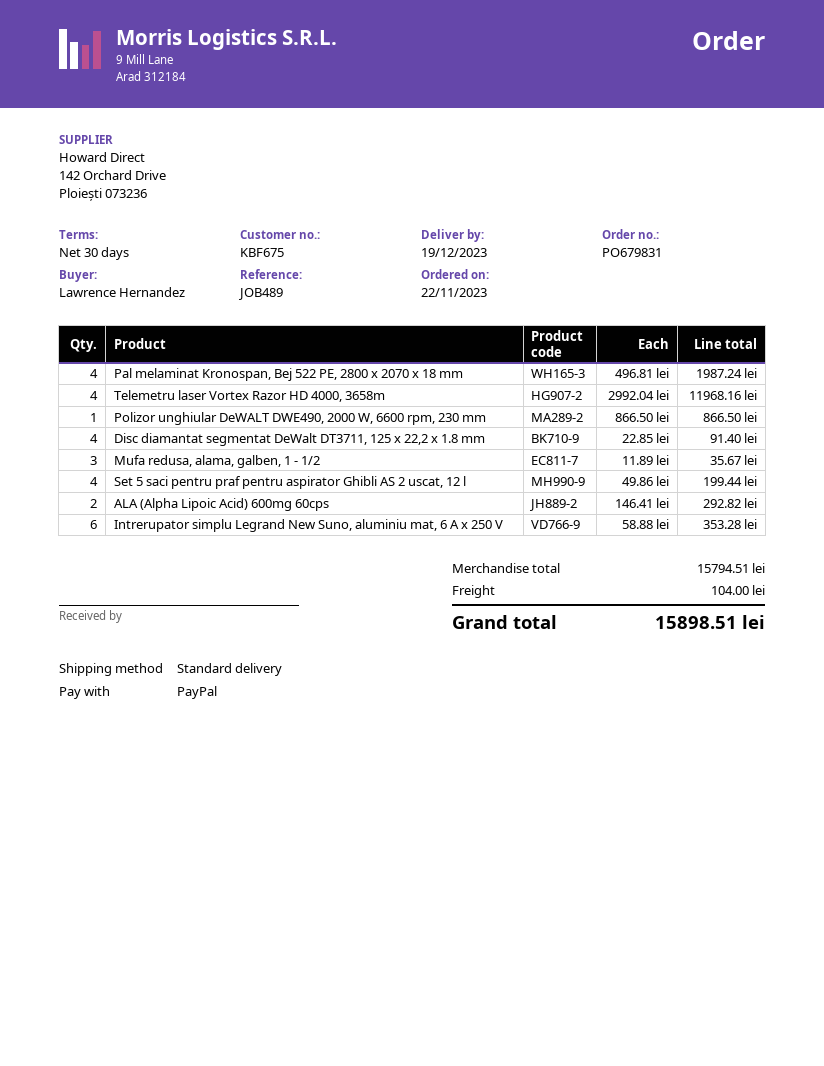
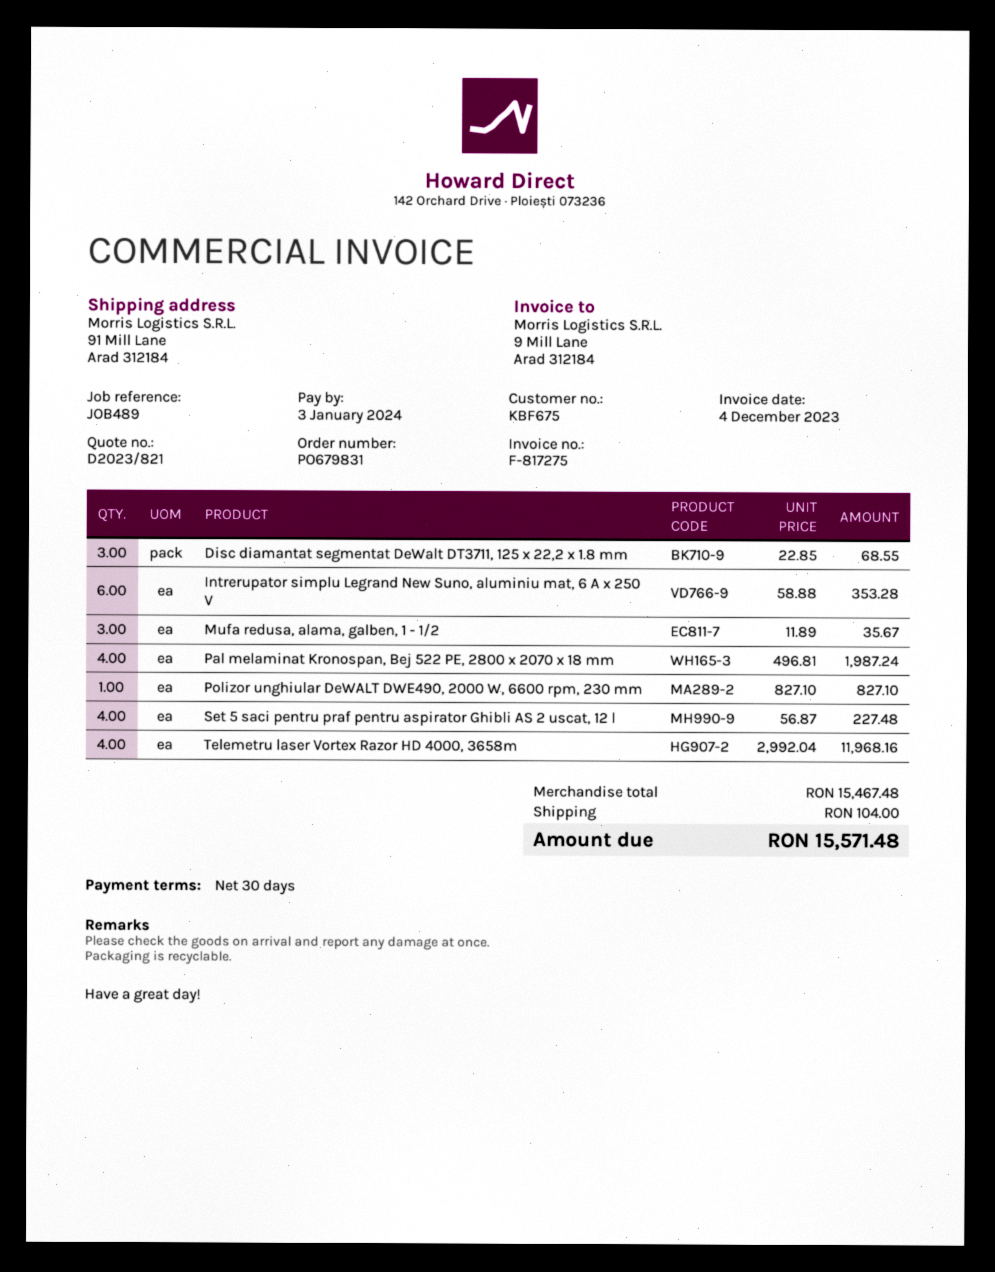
Polizor unghiular DeWALT DWE490, 2000 W, 6600 rpm, 230 mm: 1 x 866.50 = 866.50 -> 1 x 827.10 = 827.10
Disc diamantat segmentat DeWalt DT3711, 125 x 22,2 x 1.8 mm: 4 x 22.85 = 91.40 -> 3 x 22.85 = 68.55
Set 5 saci pentru praf pentru aspirator Ghibli AS 2 uscat, 12 l: 4 x 49.86 = 199.44 -> 4 x 56.87 = 227.48
ALA (Alpha Lipoic Acid) 600mg 60cps: 2 x 146.41 = 292.82 -> none
subtotal: 15794.51 -> 15467.48
total: 15898.51 -> 15571.48

